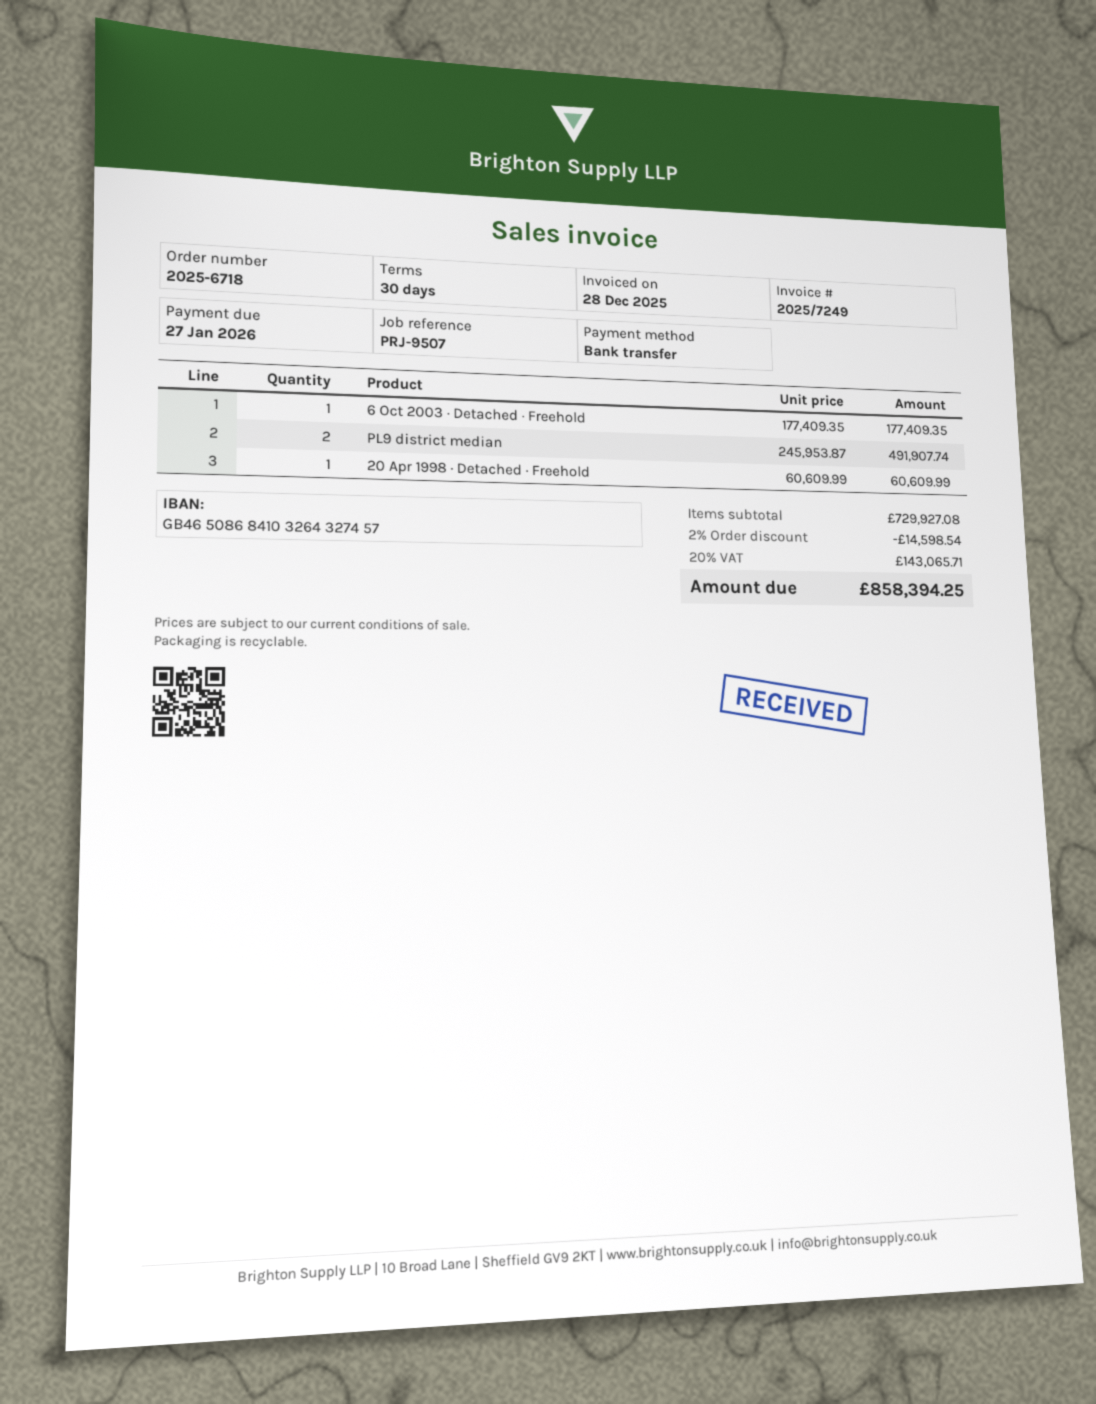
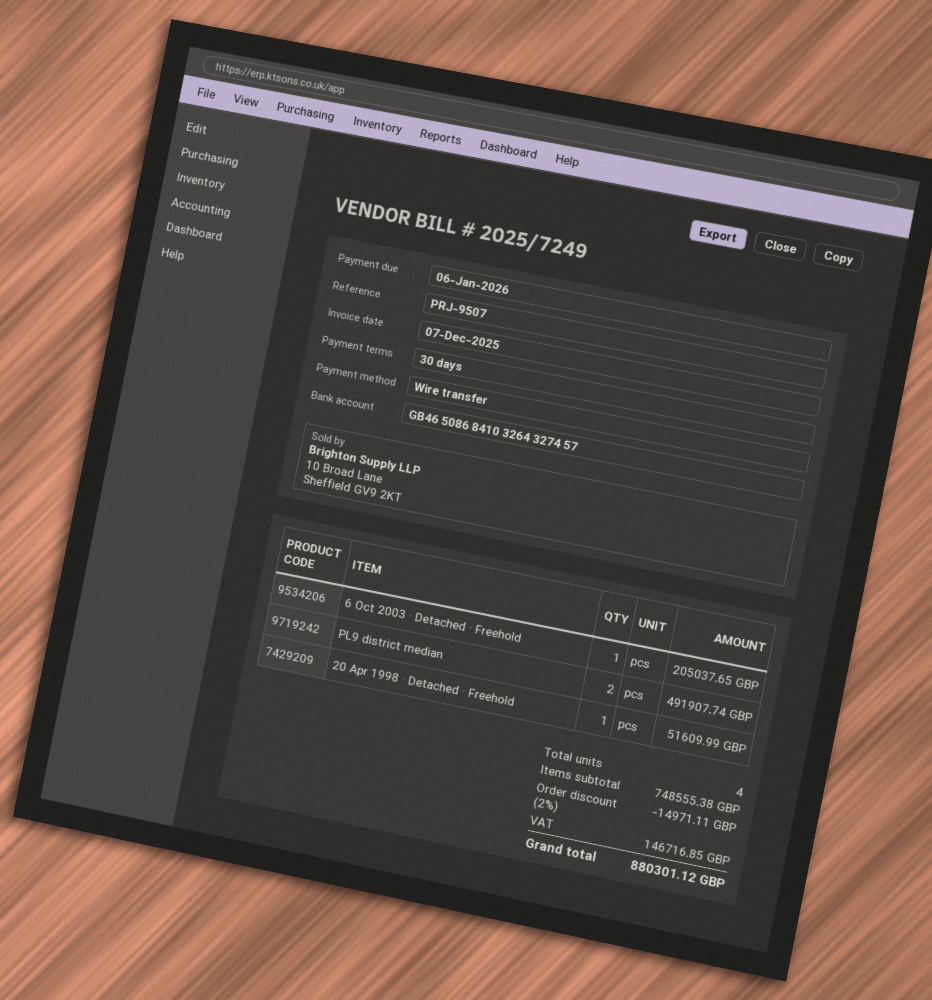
invoice date: 2025-12-28 -> 2025-12-07
due date: 2026-01-27 -> 2026-01-06
6 Oct 2003 · Detached · Freehold: 1 for 177409.35 -> 1 for 205037.65
20 Apr 1998 · Detached · Freehold: 1 for 60609.99 -> 1 for 51609.99
subtotal: 729927.08 -> 748555.38
discount: 2% = 14598.54 -> 2% = 14971.11
tax: 143065.71 -> 146716.85
total: 858394.25 -> 880301.12

